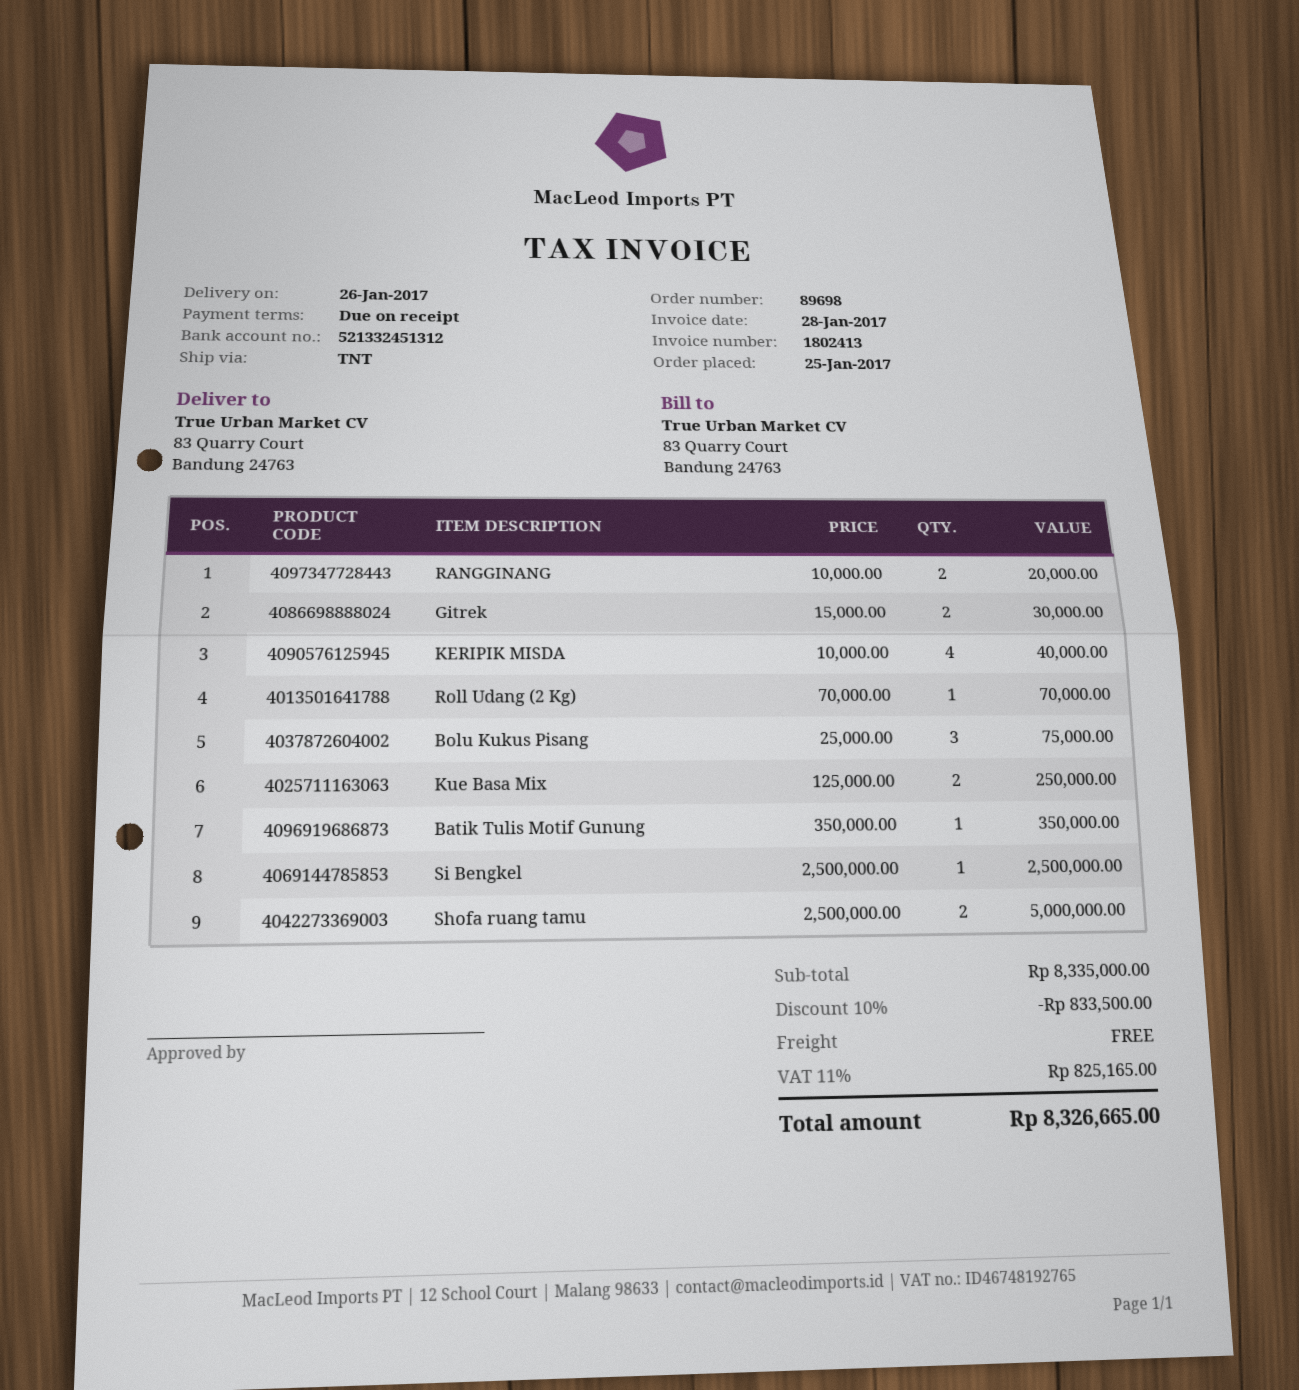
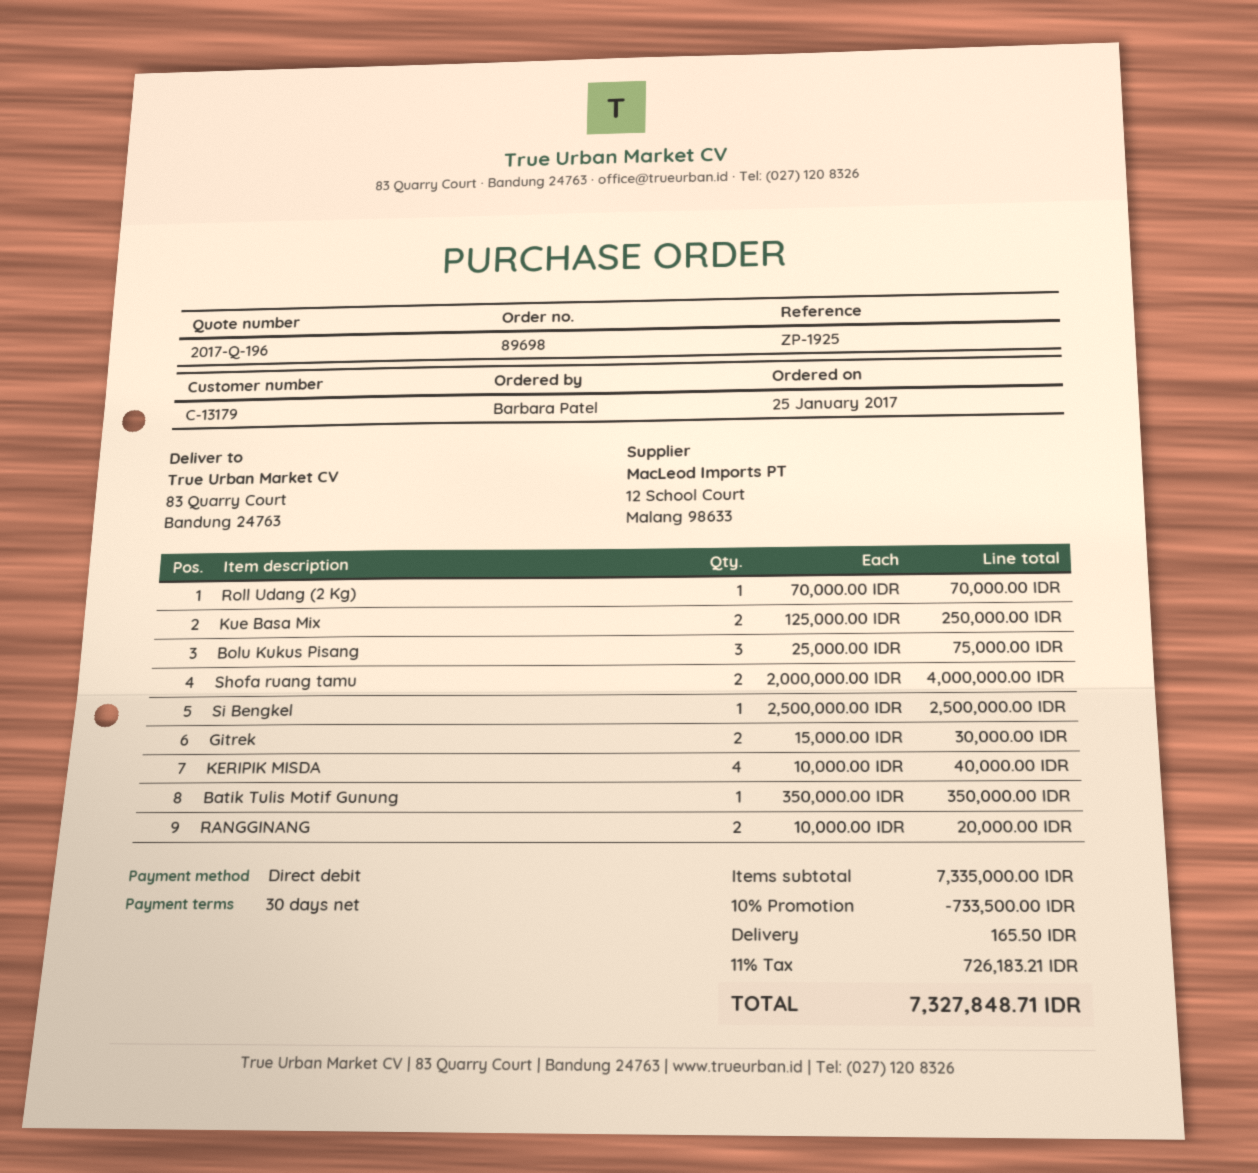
payment terms: on receipt -> 30 days
Shofa ruang tamu: 2 x 2500000.00 = 5000000.00 -> 2 x 2000000.00 = 4000000.00
subtotal: 8335000.00 -> 7335000.00
discount: 10% = 833500.00 -> 10% = 733500.00
shipping: 0.00 -> 165.50
tax: 11% = 825165.00 -> 11% = 726183.21
total: 8326665.00 -> 7327848.71

